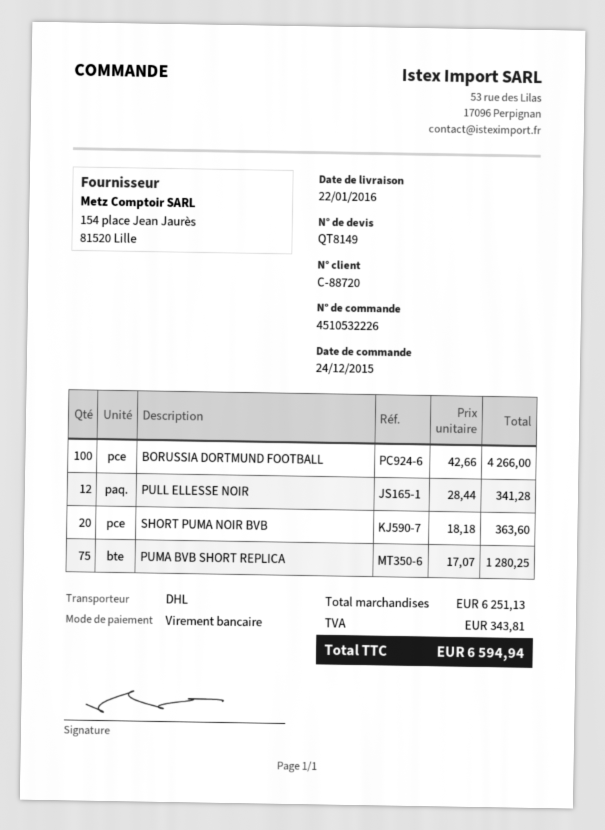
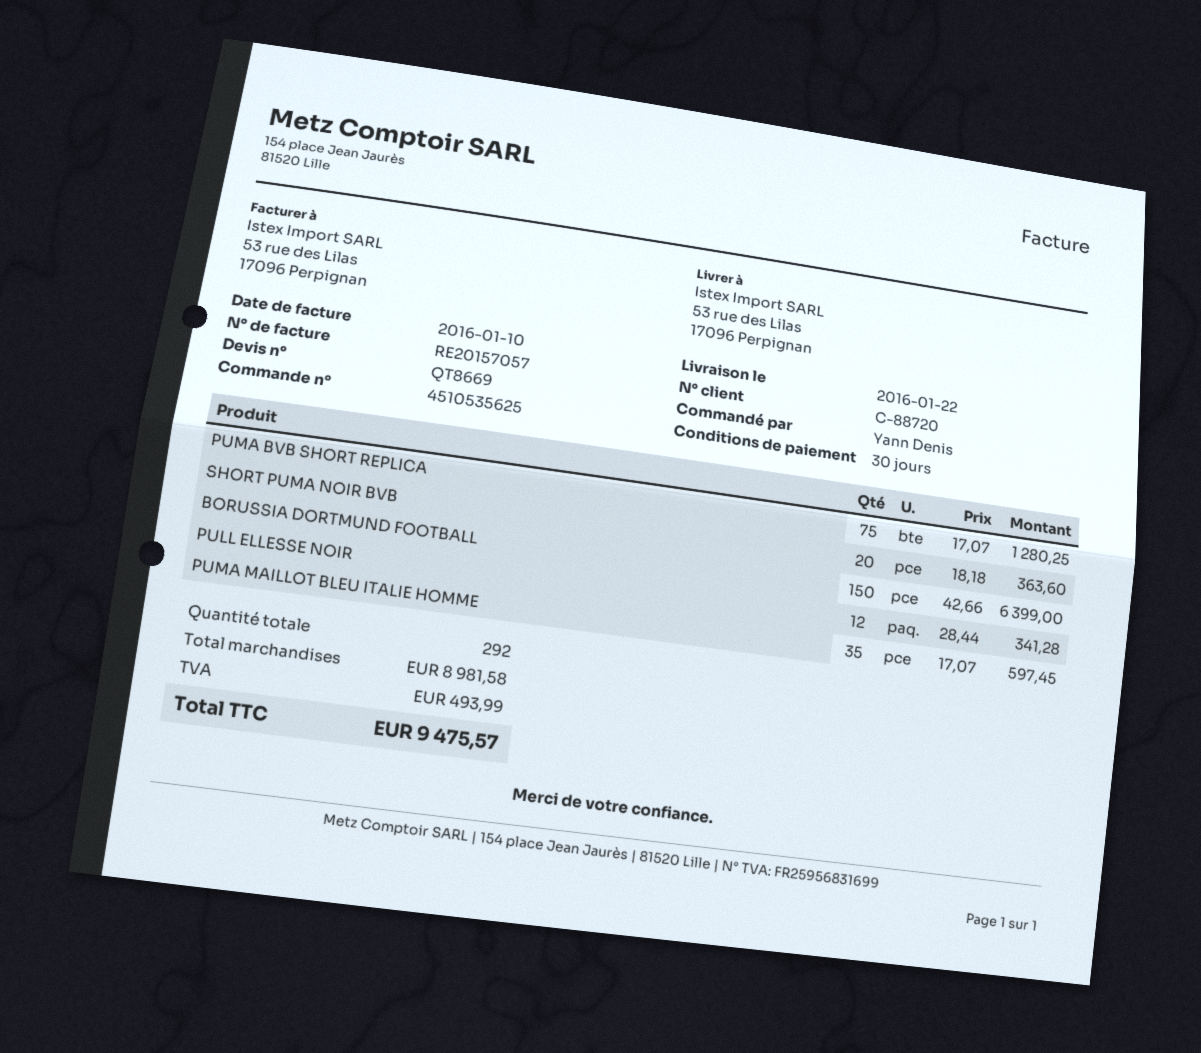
quote number: QT8149 -> QT8669
order number: 4510532226 -> 4510535625
BORUSSIA DORTMUND FOOTBALL: 100 x 42.66 = 4266.00 -> 150 x 42.66 = 6399.00
PUMA MAILLOT BLEU ITALIE HOMME: none -> 35 x 17.07 = 597.45
subtotal: 6251.13 -> 8981.58
tax: 343.81 -> 493.99
total: 6594.94 -> 9475.57

